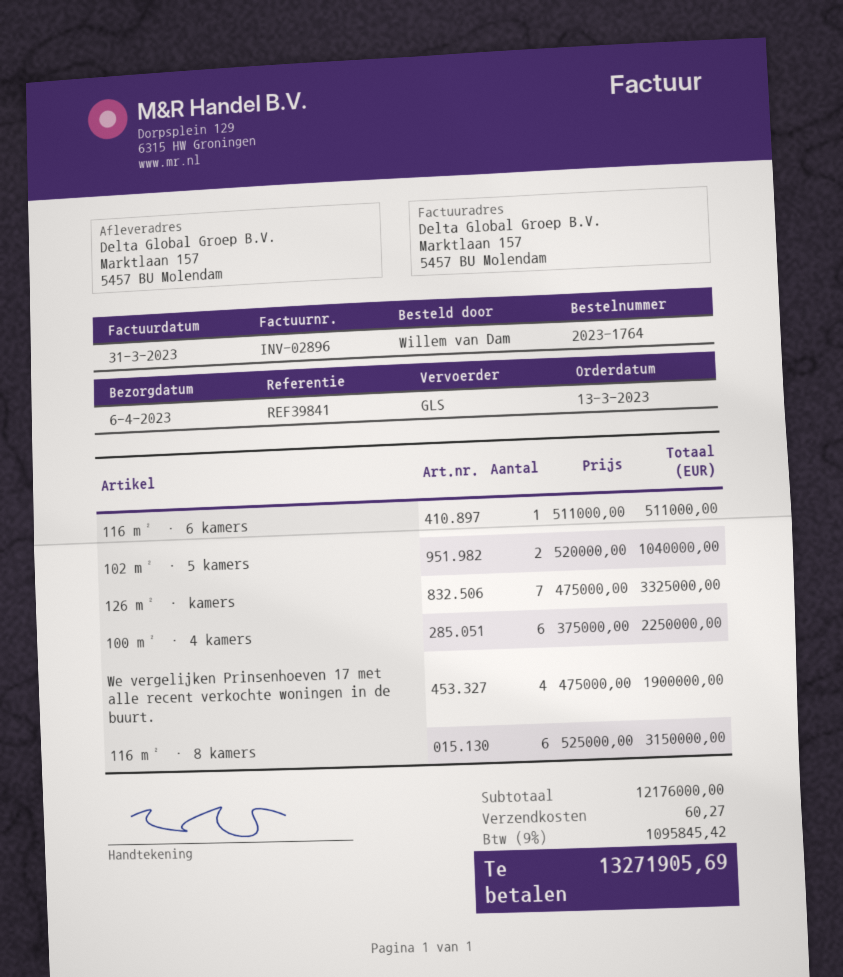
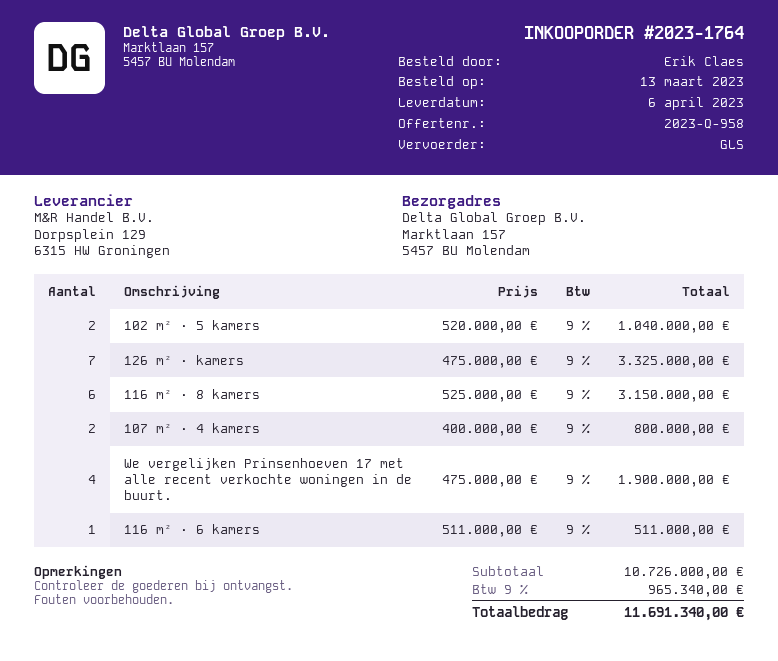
ordered by: Willem van Dam -> Erik Claes
100 m² · 4 kamers: 6 x 375000.00 = 2250000.00 -> none
107 m² · 4 kamers: none -> 2 x 400000.00 = 800000.00
subtotal: 12176000.00 -> 10726000.00
shipping: 60.27 -> none
tax: 9% = 1095845.42 -> 9% = 965340.00
total: 13271905.69 -> 11691340.00

